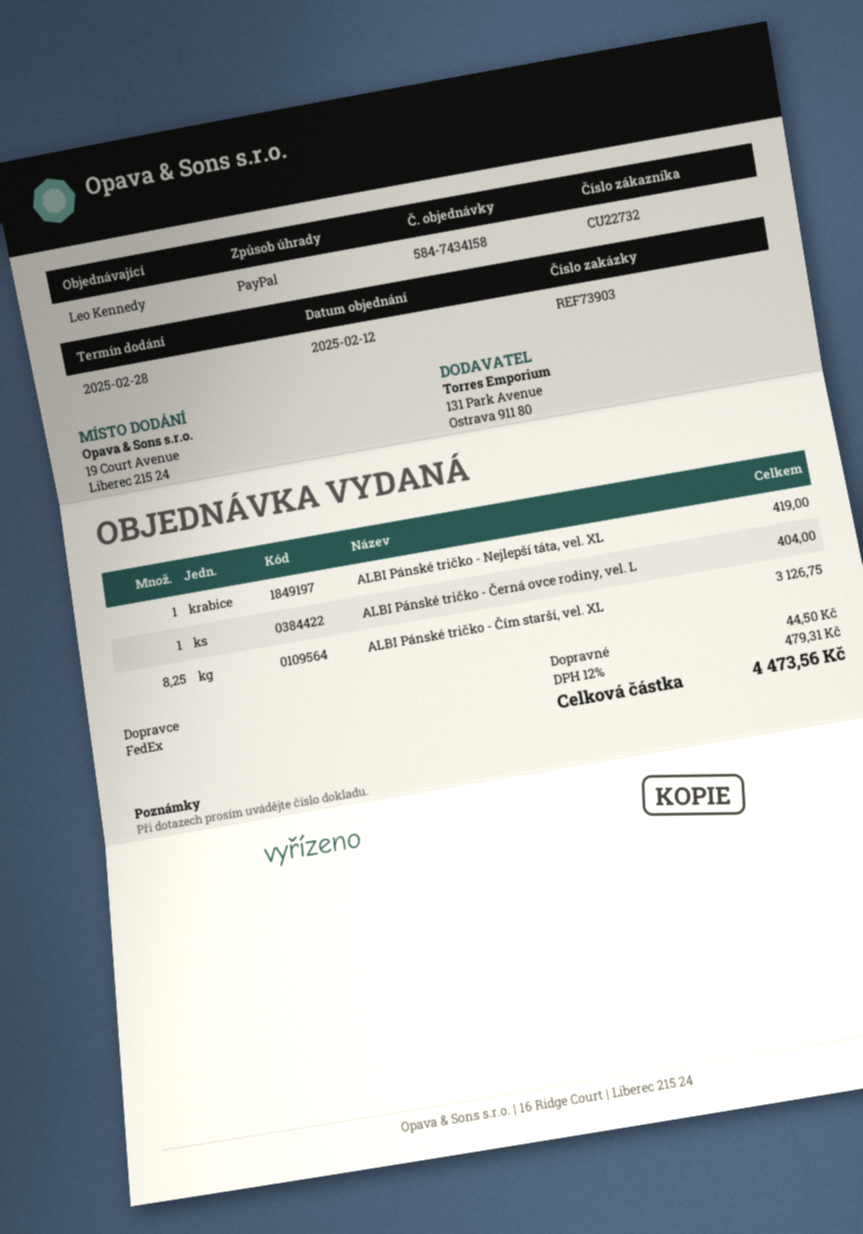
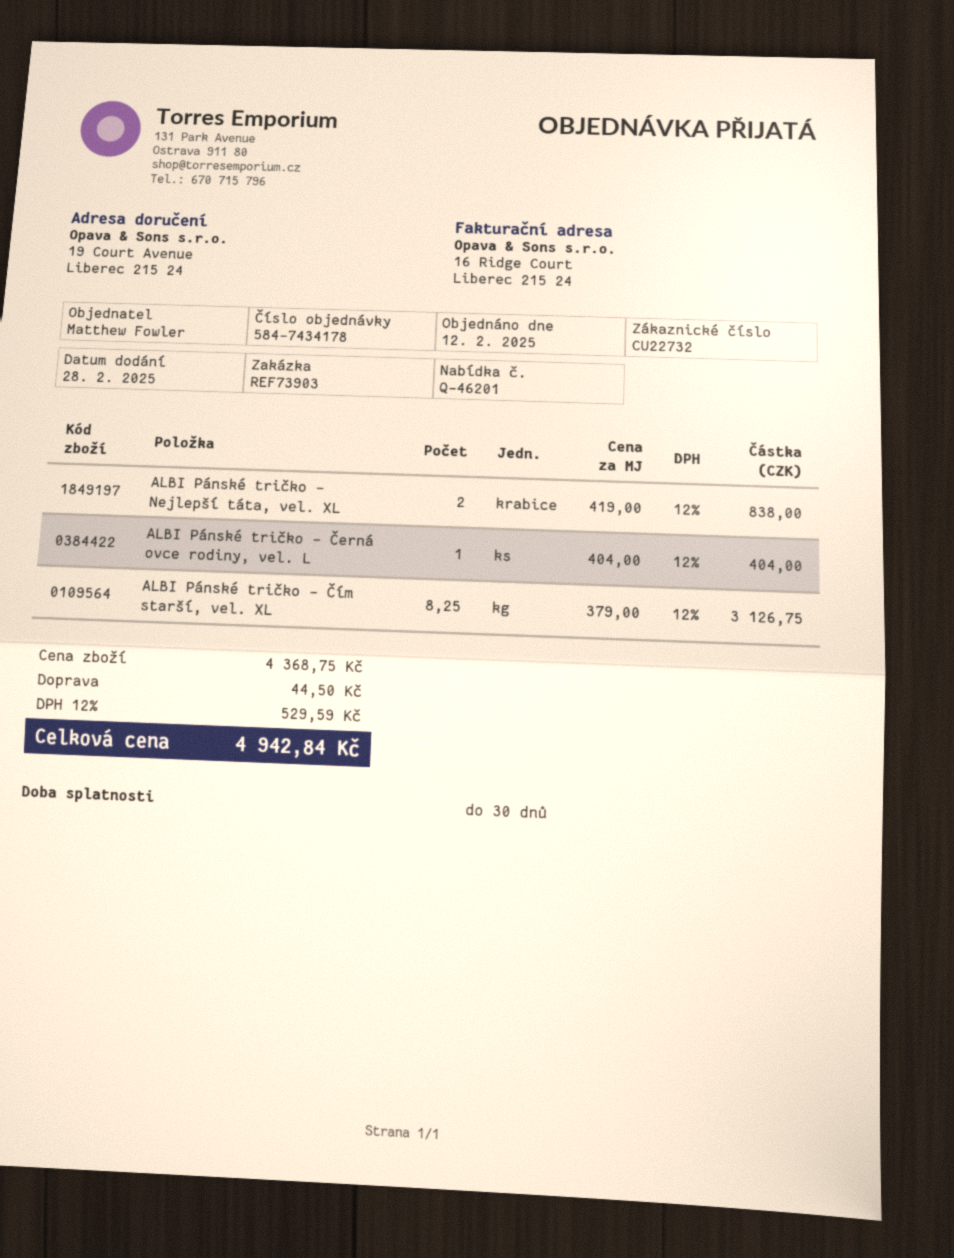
order number: 584-7434158 -> 584-7434178
ordered by: Leo Kennedy -> Matthew Fowler
ALBI Pánské tričko - Nejlepší táta, vel. XL: 1 for 419.00 -> 2 for 838.00
tax: 12% = 479.31 -> 12% = 529.59
total: 4473.56 -> 4942.84

